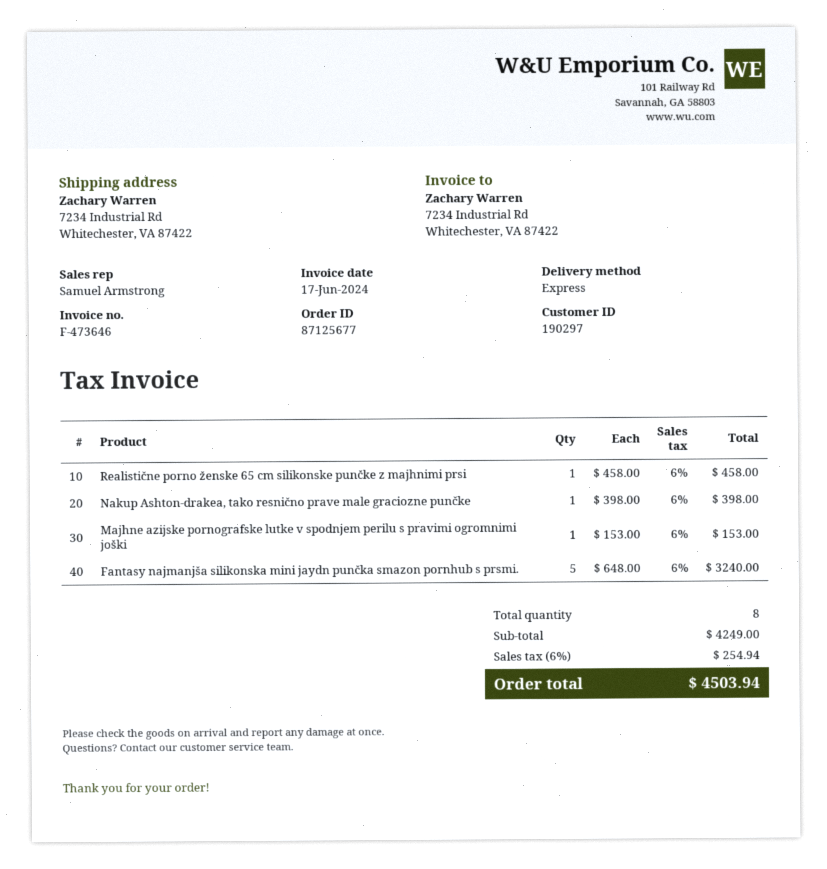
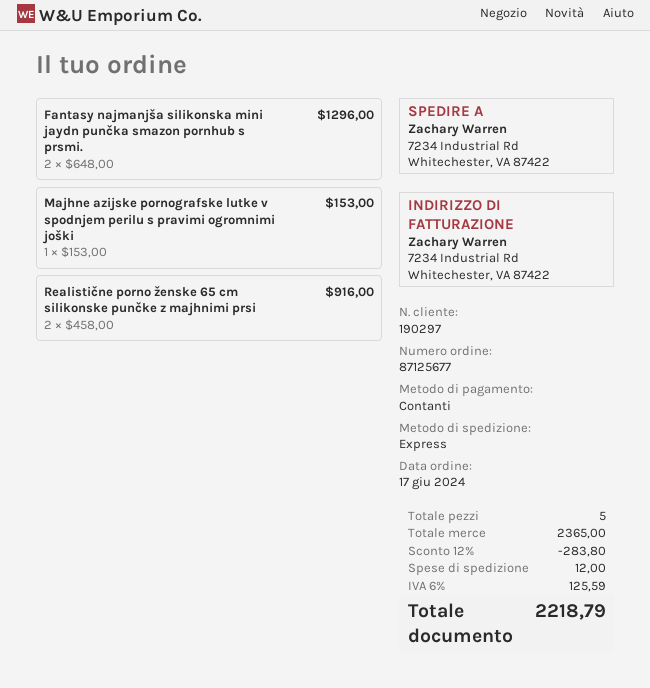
Realistične porno ženske 65 cm silikonske punčke z majhnimi prsi: 1 x 458.00 = 458.00 -> 2 x 458.00 = 916.00
Nakup Ashton-drakea, tako resnično prave male graciozne punčke: 1 x 398.00 = 398.00 -> none
Fantasy najmanjša silikonska mini jaydn punčka smazon pornhub s prsmi.: 5 x 648.00 = 3240.00 -> 2 x 648.00 = 1296.00
total quantity: 8 -> 5
subtotal: 4249.00 -> 2365.00
discount: none -> 12% = 283.80
shipping: none -> 12.00
tax: 6% = 254.94 -> 6% = 125.59
total: 4503.94 -> 2218.79

